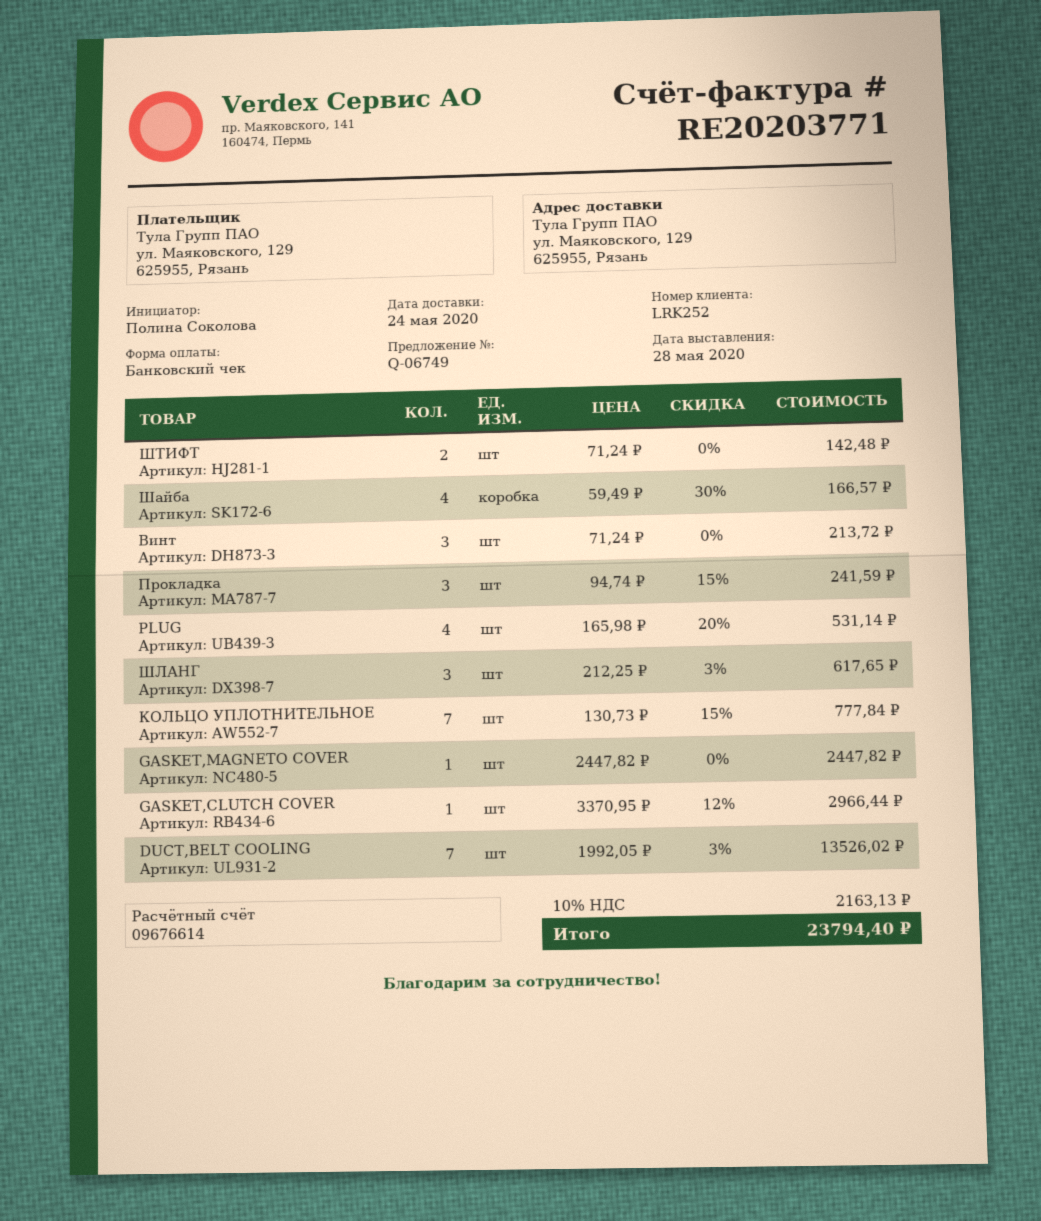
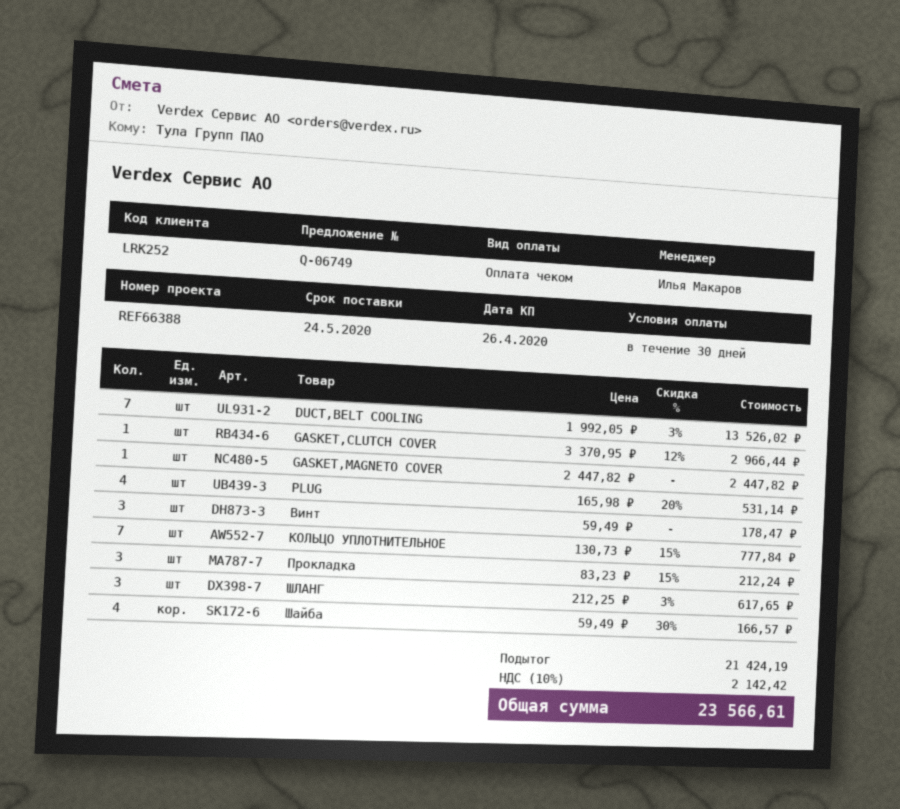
ШТИФТ: 2 x 71.24 = 142.48 -> none
Винт: 3 x 71.24 = 213.72 -> 3 x 59.49 = 178.47
Прокладка: 3 x 94.74 - 15% = 241.59 -> 3 x 83.23 - 15% = 212.24
tax: 10% = 2163.13 -> 10% = 2142.42
total: 23794.40 -> 23566.61

